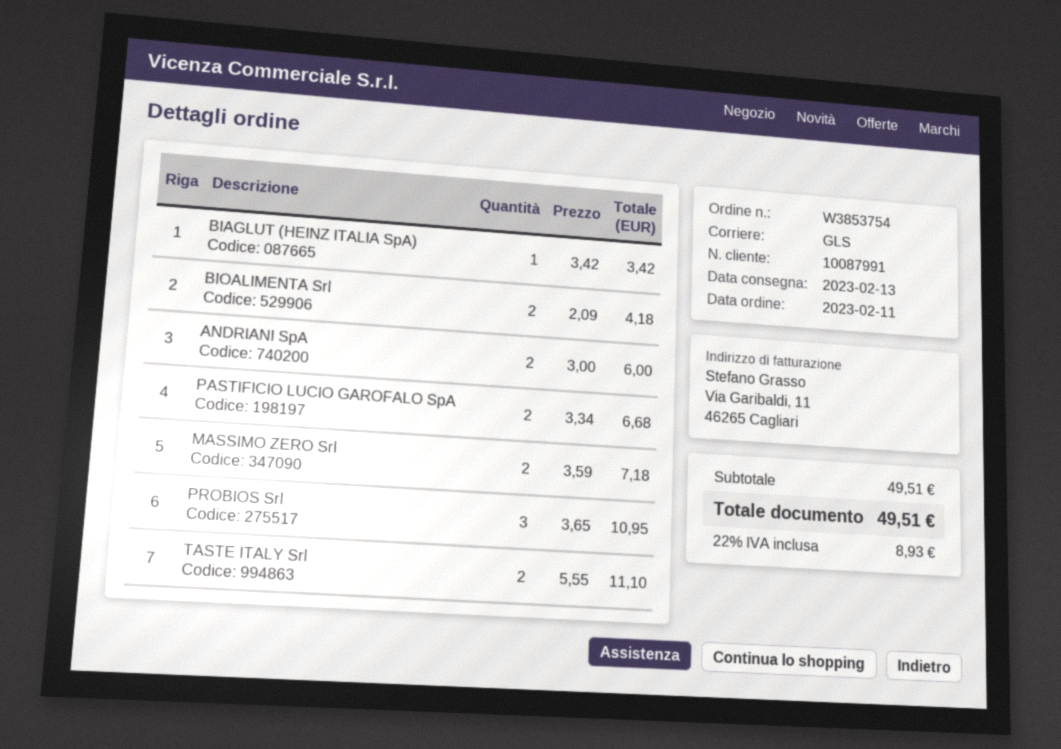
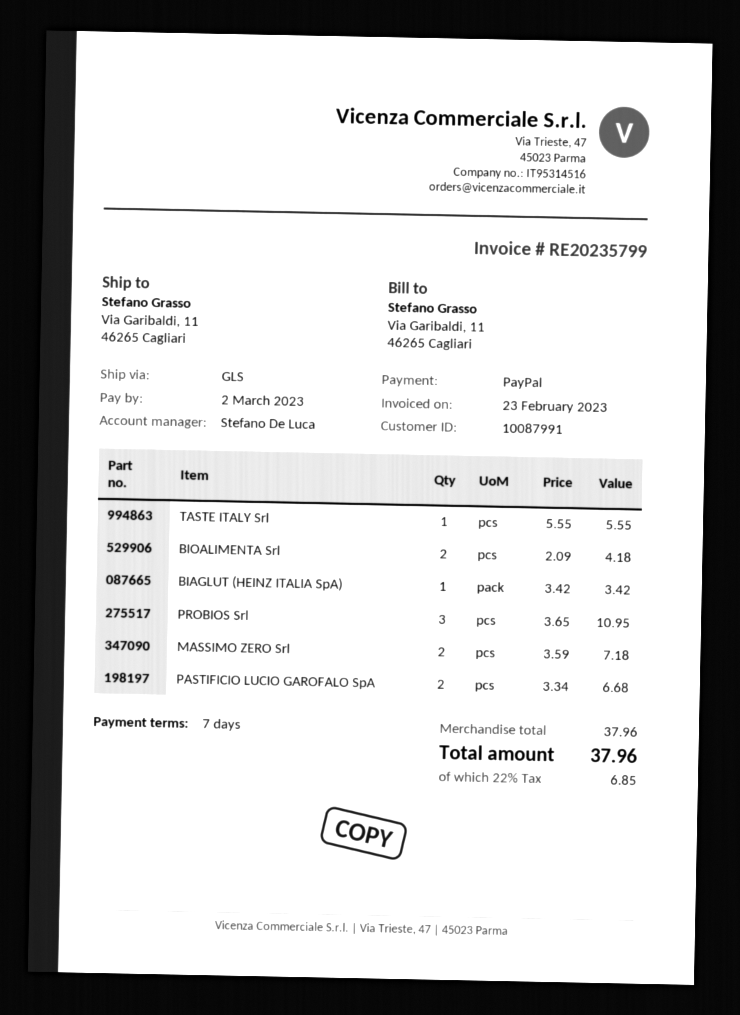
ANDRIANI SpA: 2 x 3.00 = 6.00 -> none
TASTE ITALY Srl: 2 x 5.55 = 11.10 -> 1 x 5.55 = 5.55
subtotal: 49.51 -> 37.96
tax: 22% = 8.93 -> 22% = 6.85
total: 49.51 -> 37.96

